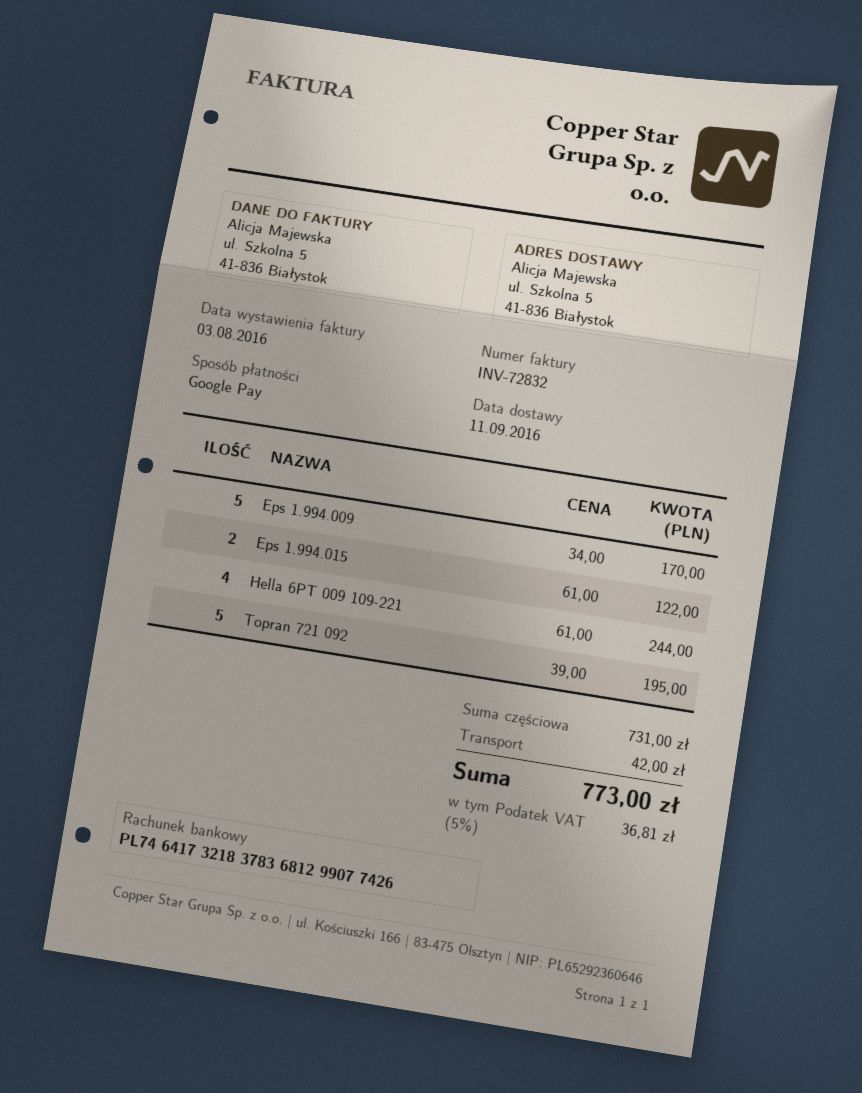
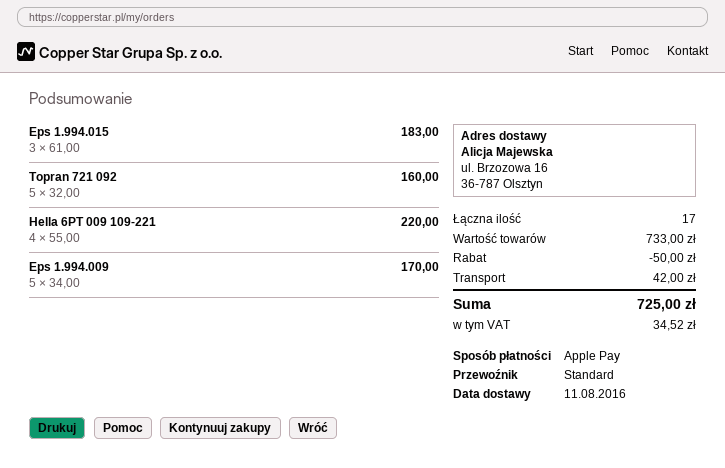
delivery date: 2016-09-11 -> 2016-08-11
payment method: Google Pay -> Apple Pay
ship to: ul. Szkolna 5, 41-836 Białystok -> ul. Brzozowa 16, 36-787 Olsztyn
Eps 1.994.015: 2 x 61.00 = 122.00 -> 3 x 61.00 = 183.00
Hella 6PT 009 109-221: 4 x 61.00 = 244.00 -> 4 x 55.00 = 220.00
Topran 721 092: 5 x 39.00 = 195.00 -> 5 x 32.00 = 160.00
subtotal: 731.00 -> 733.00
discount: none -> 50.00
tax: 36.81 -> 34.52
total: 773.00 -> 725.00

